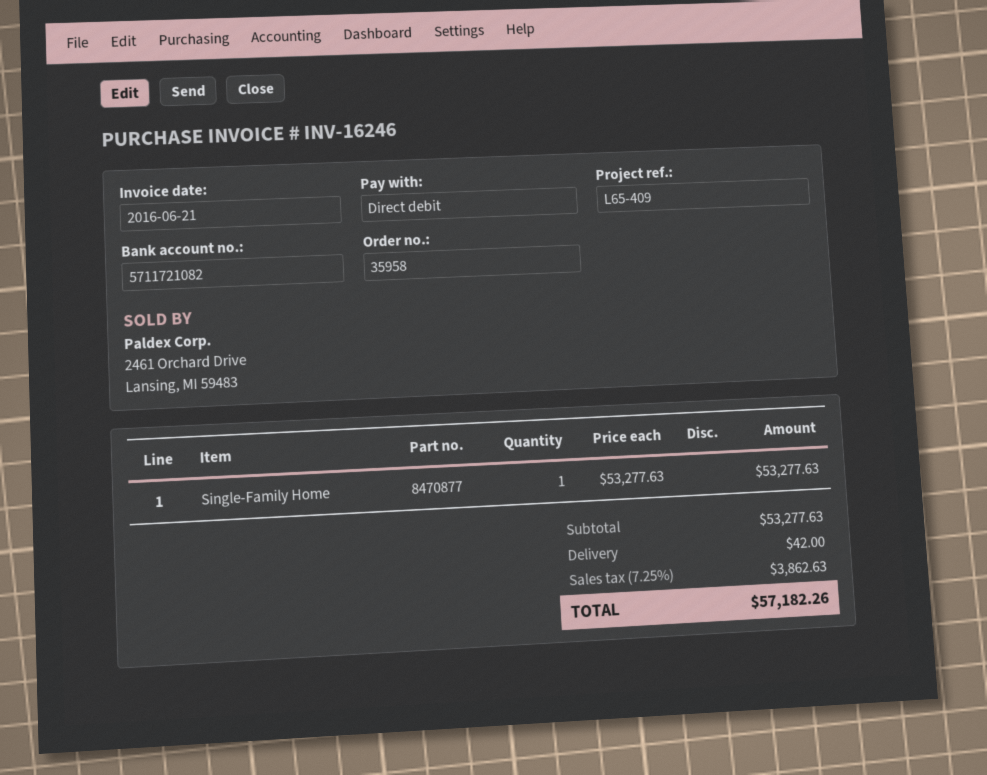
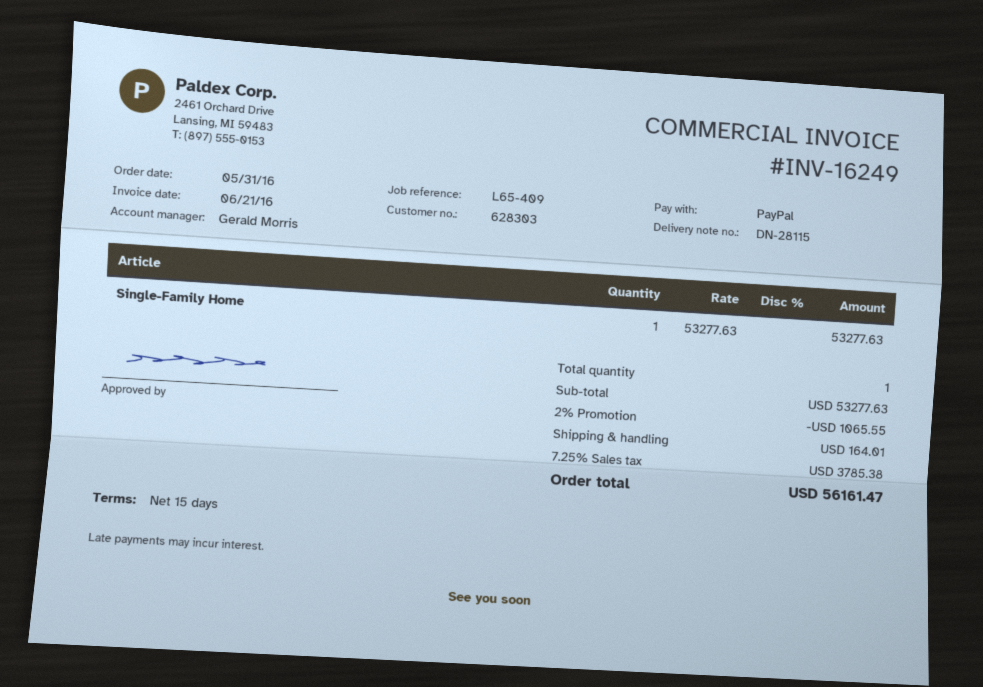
invoice number: INV-16246 -> INV-16249
payment method: direct debit -> PayPal
discount: none -> 2% = 1065.55
shipping: 42.00 -> 164.01
tax: 7.25% = 3862.63 -> 7.25% = 3785.38
total: 57182.26 -> 56161.47

